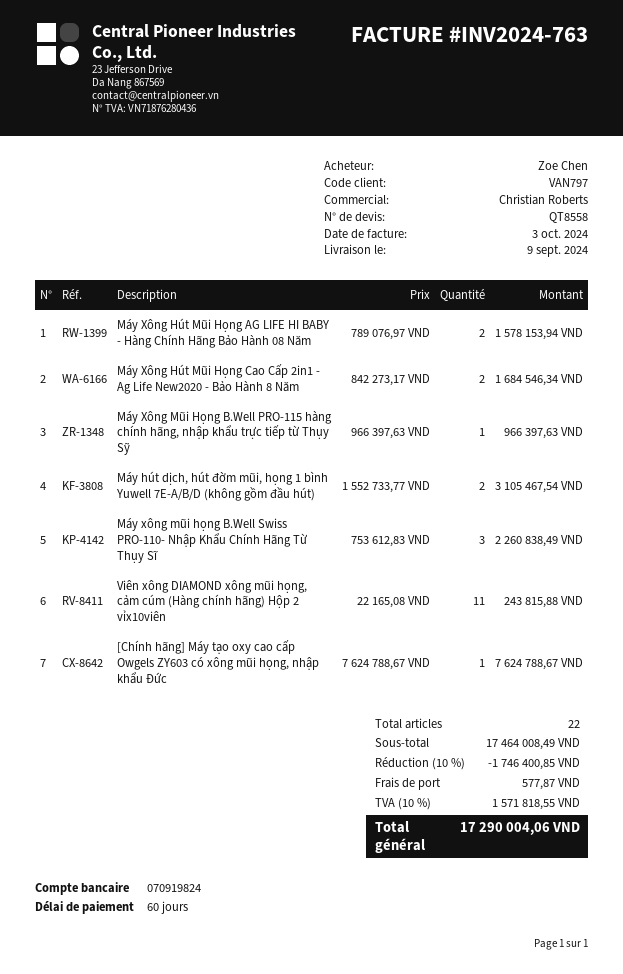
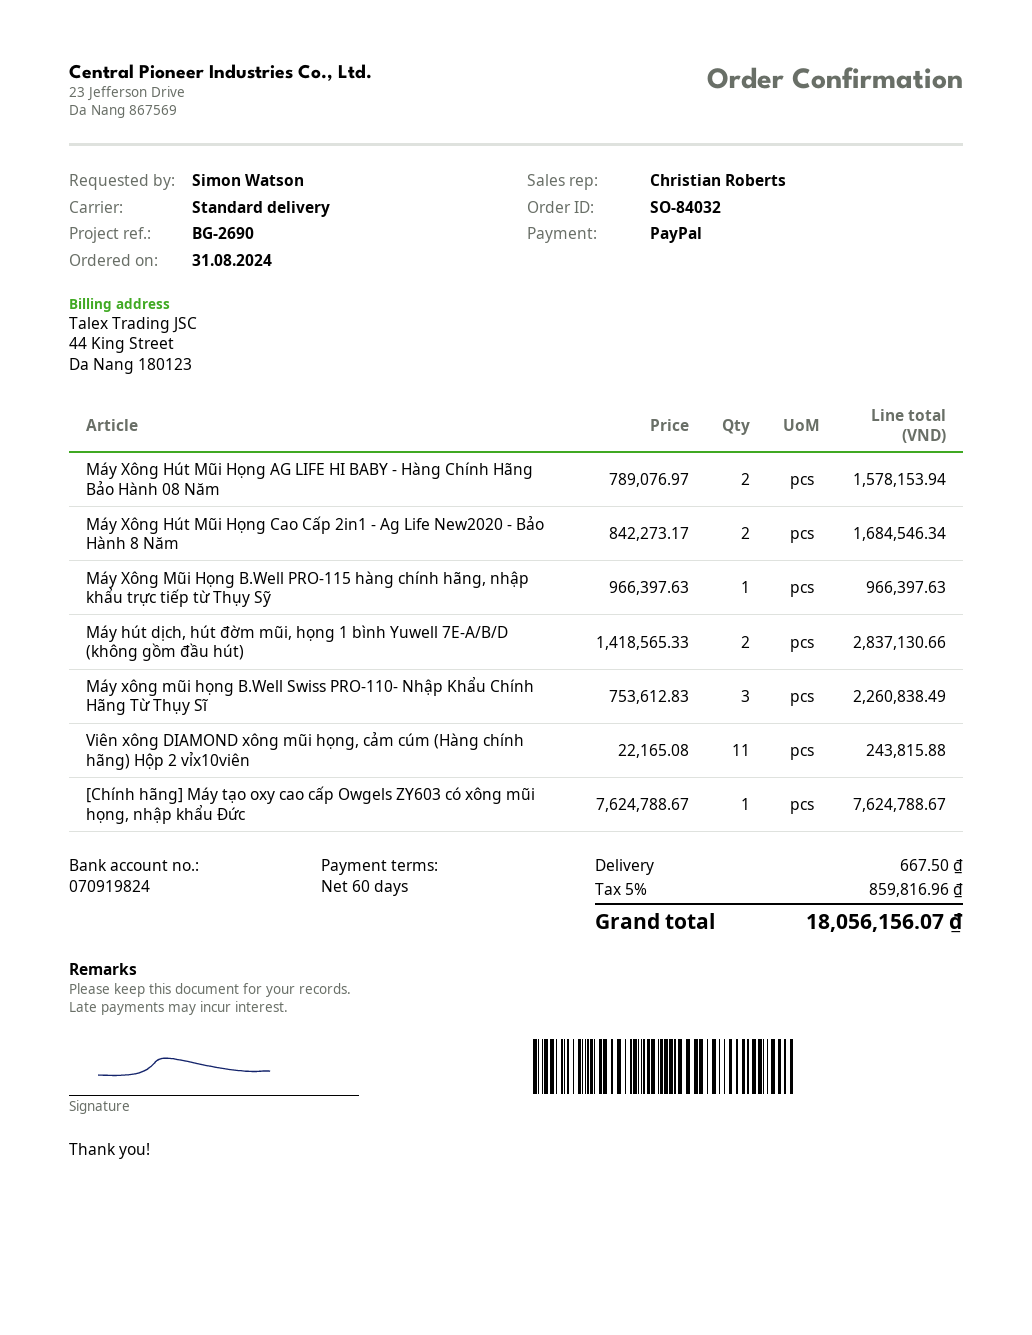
ordered by: Zoe Chen -> Simon Watson
Máy hút dịch, hút đờm mũi, họng 1 bình Yuwell 7E-A/B/D (không gồm đầu hút): 2 x 1552733.77 = 3105467.54 -> 2 x 1418565.33 = 2837130.66
discount: 10% = 1746400.85 -> none
shipping: 577.87 -> 667.50
tax: 10% = 1571818.55 -> 5% = 859816.96
total: 17290004.06 -> 18056156.07

